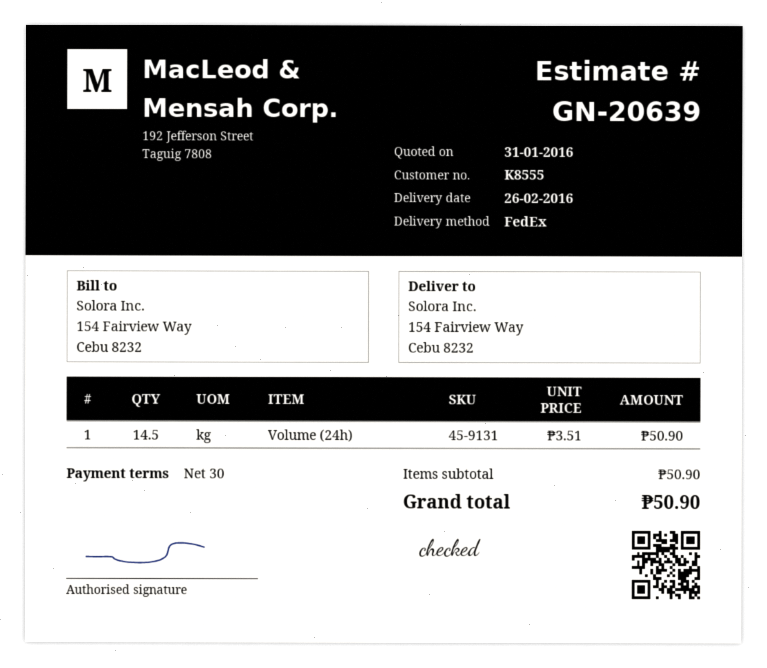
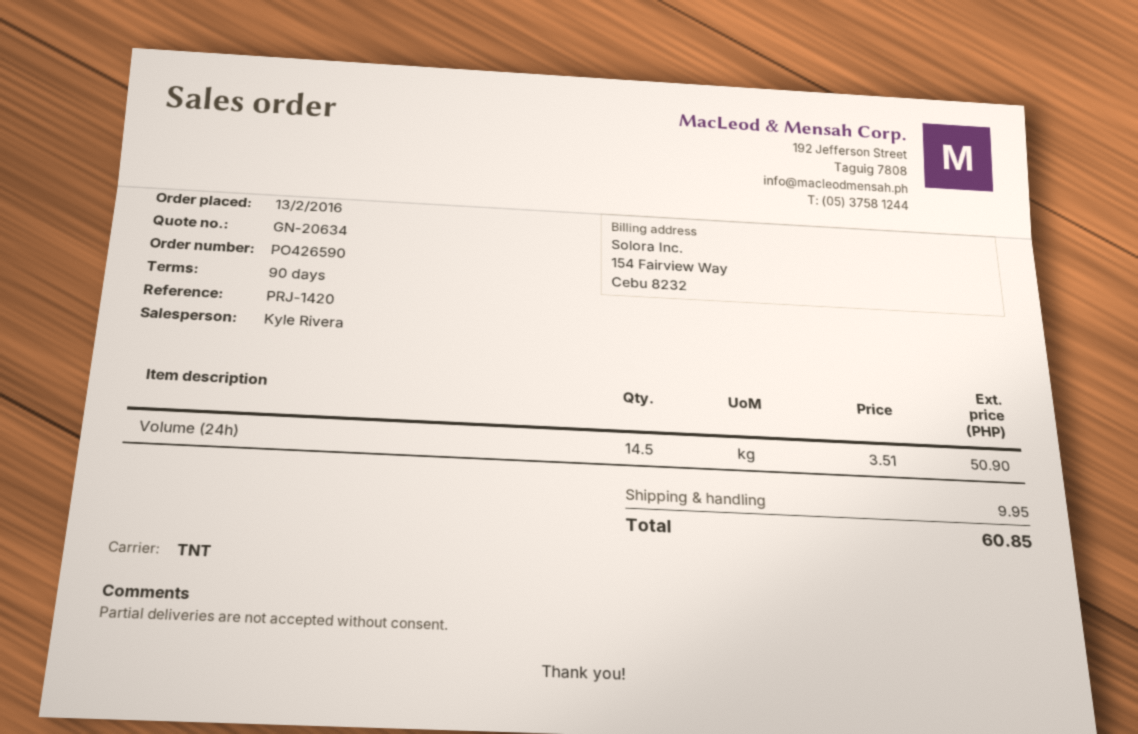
quote number: GN-20639 -> GN-20634
payment terms: 30 days -> 90 days
shipping method: FedEx -> TNT
shipping: none -> 9.95
total: 50.90 -> 60.85

